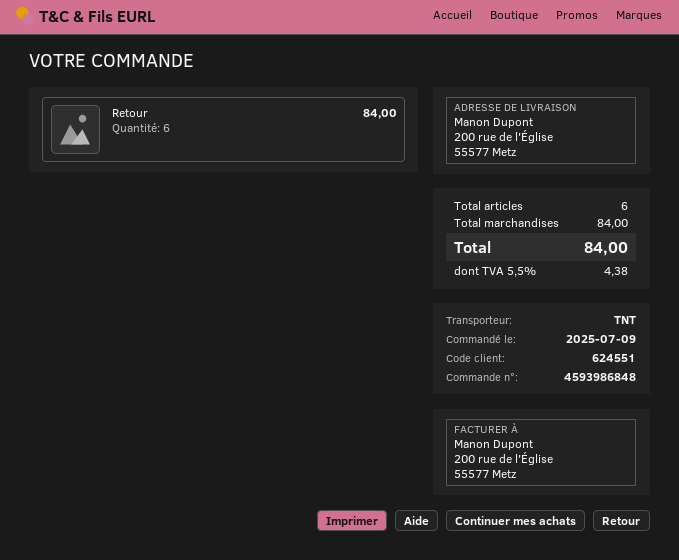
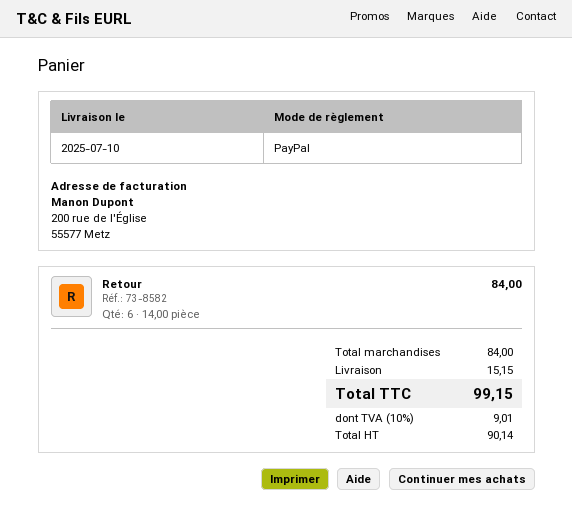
shipping: none -> 15.15
tax: 5.5% = 4.38 -> 10% = 9.01
total: 84.00 -> 99.15

